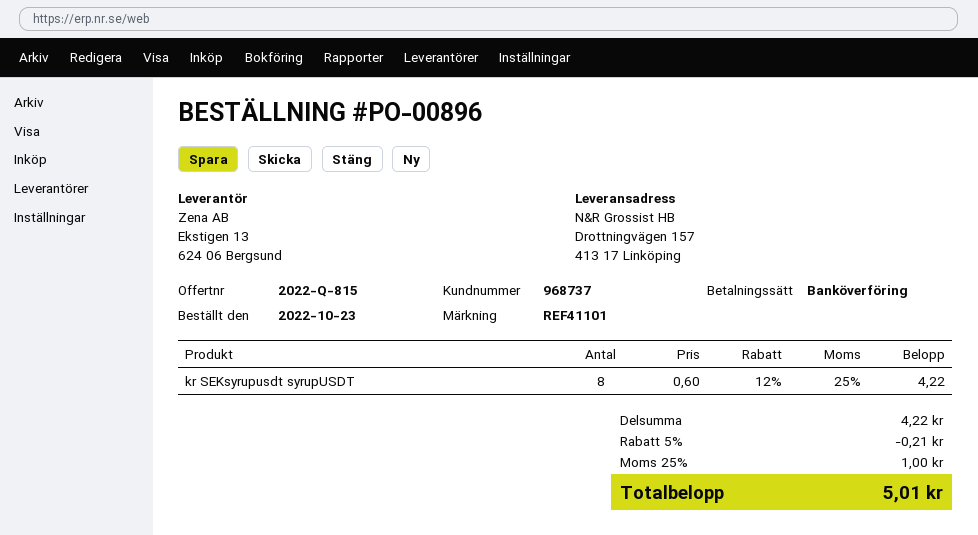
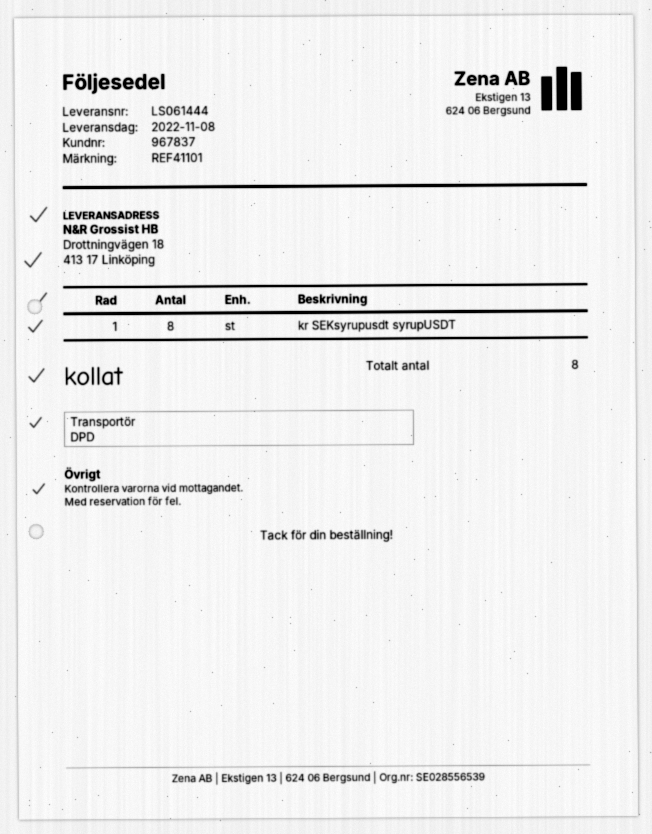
customer number: 968737 -> 967837
ship to: Drottningvägen 157, 413 17 Linköping -> Drottningvägen 18, 413 17 Linköping

